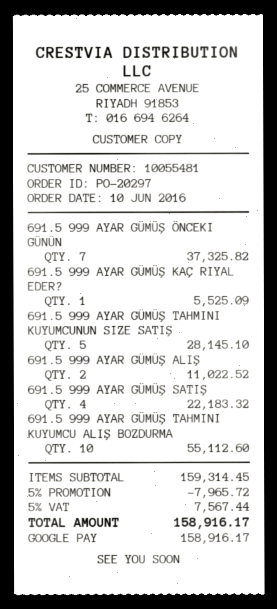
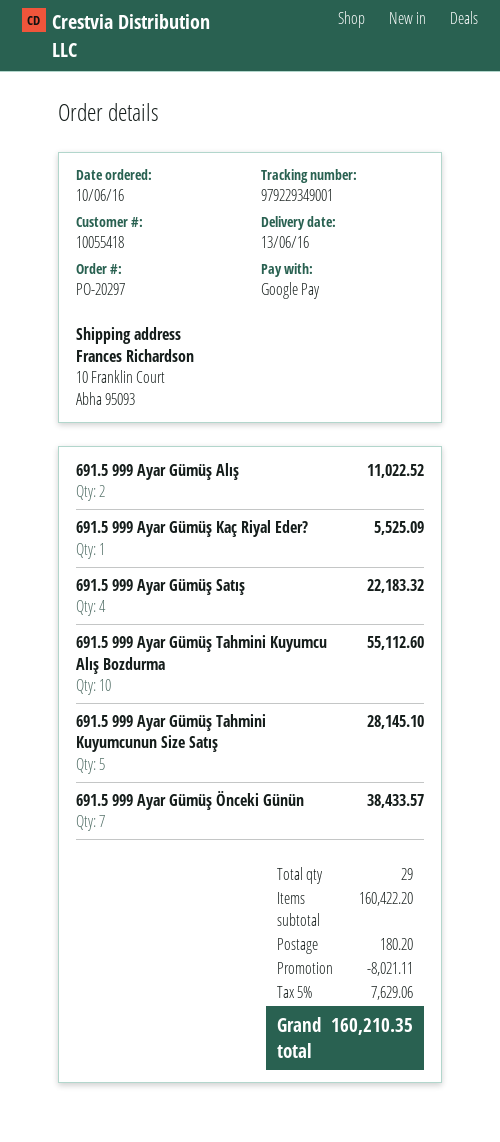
customer number: 10055481 -> 10055418
691.5 999 AYAR GÜMÜŞ ÖNCEKI GÜNÜN: 7 for 37325.82 -> 7 for 38433.57
subtotal: 159314.45 -> 160422.20
discount: 7965.72 -> 8021.11
shipping: none -> 180.20
tax: 5% = 7567.44 -> 5% = 7629.06
total: 158916.17 -> 160210.35

